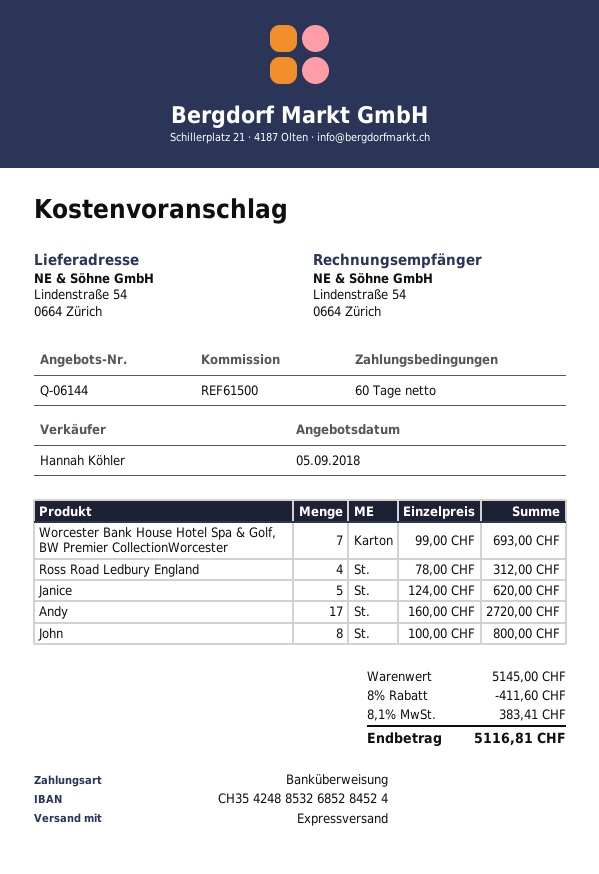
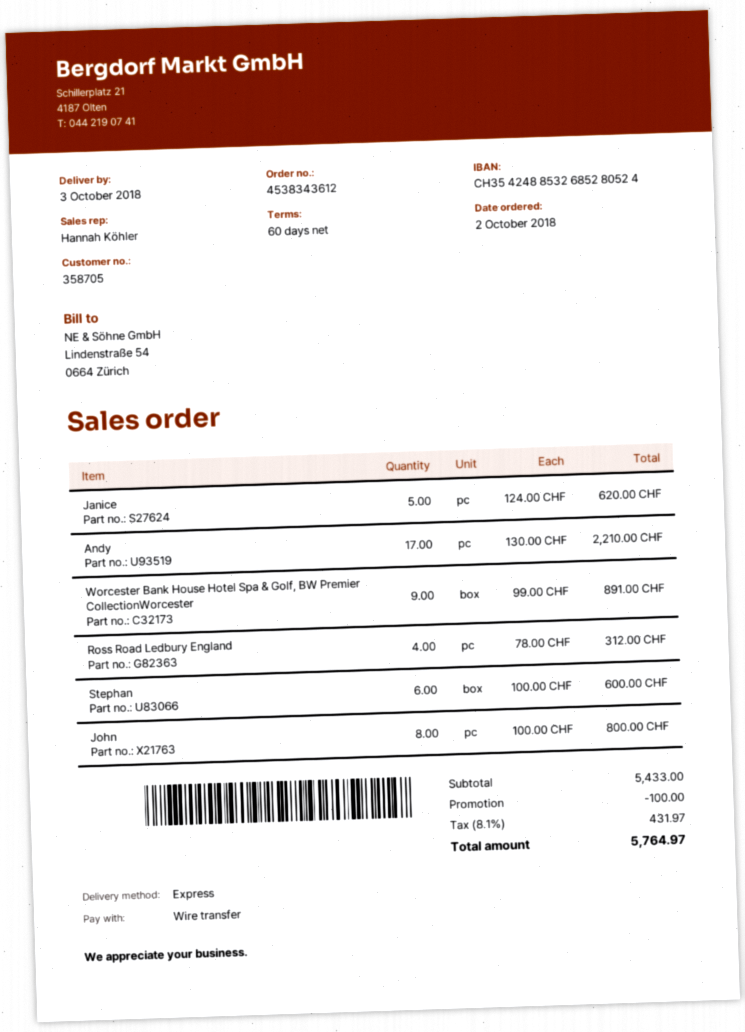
bank account: CH3542488532685284524 -> CH3542488532685280524
Worcester Bank House Hotel Spa & Golf, BW Premier CollectionWorcester: 7 x 99.00 = 693.00 -> 9 x 99.00 = 891.00
Andy: 17 x 160.00 = 2720.00 -> 17 x 130.00 = 2210.00
Stephan: none -> 6 x 100.00 = 600.00
subtotal: 5145.00 -> 5433.00
discount: 411.60 -> 100.00
tax: 8.1% = 383.41 -> 8.1% = 431.97
total: 5116.81 -> 5764.97

